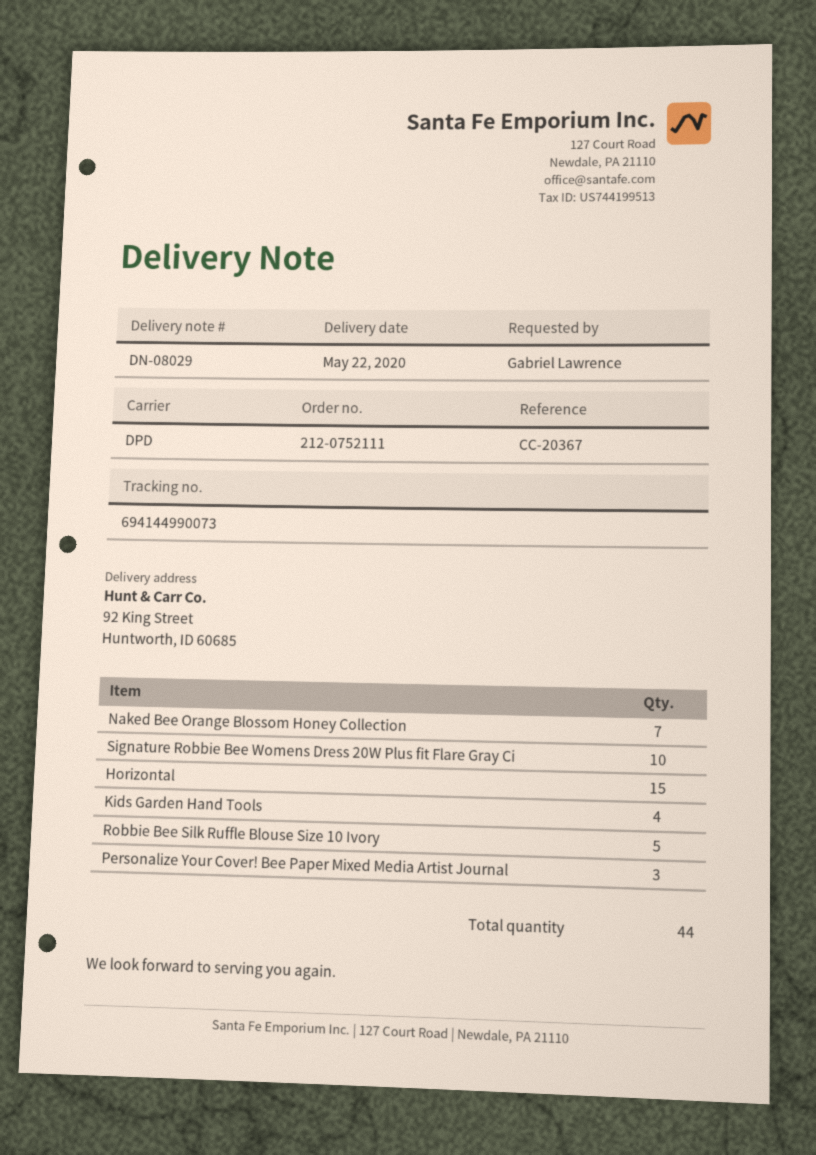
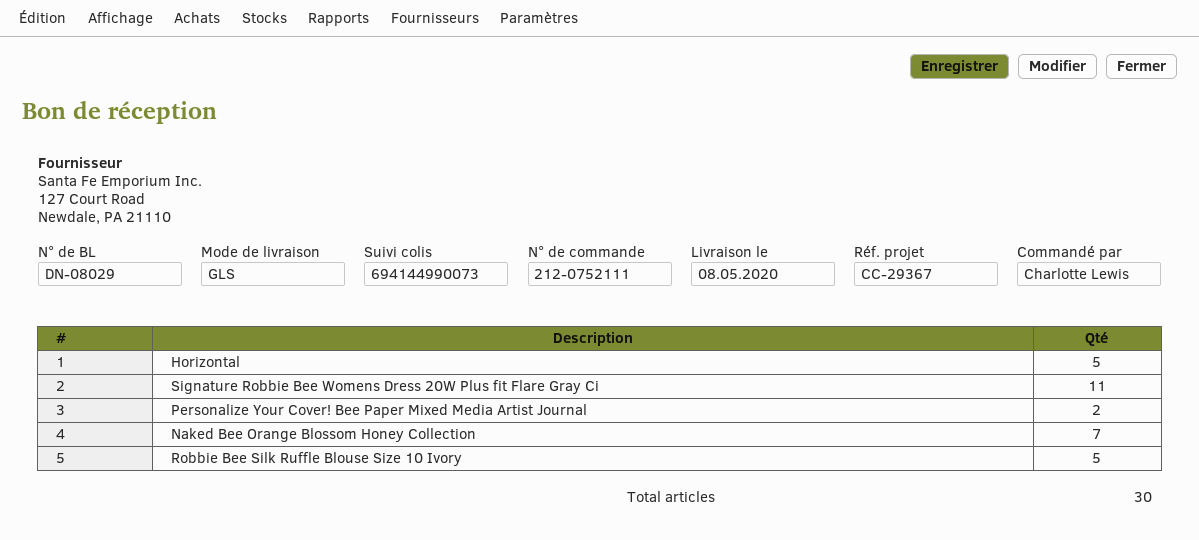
delivery date: 2020-05-22 -> 2020-05-08
reference: CC-20367 -> CC-29367
ordered by: Gabriel Lawrence -> Charlotte Lewis
shipping method: DPD -> GLS
Signature Robbie Bee Womens Dress 20W Plus fit Flare Gray Ci: 10 -> 11
Horizontal: 15 -> 5
Kids Garden Hand Tools: 4 -> none
Personalize Your Cover! Bee Paper Mixed Media Artist Journal: 3 -> 2
total quantity: 44 -> 30

